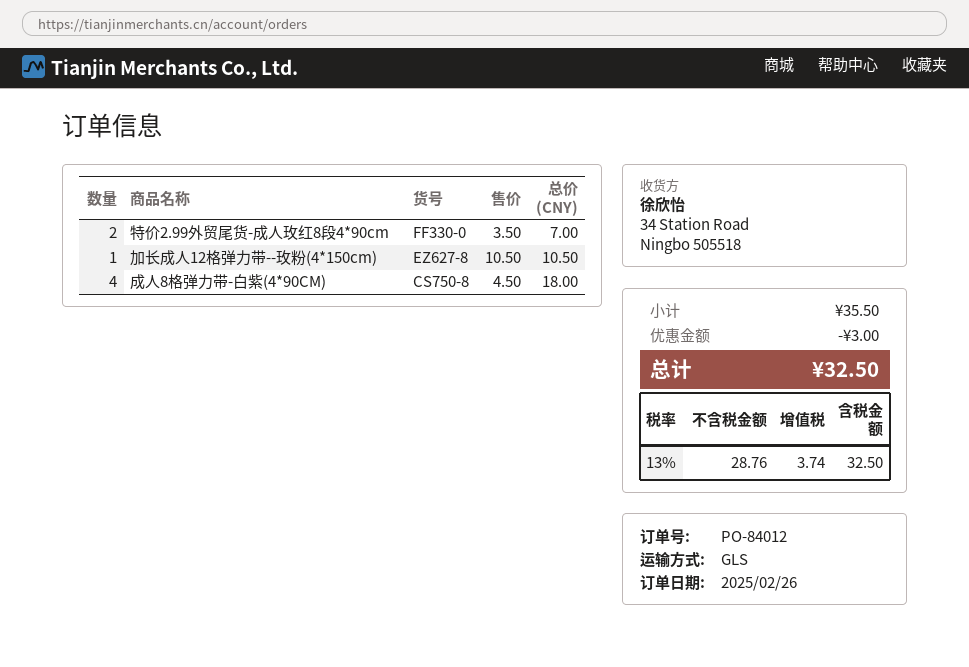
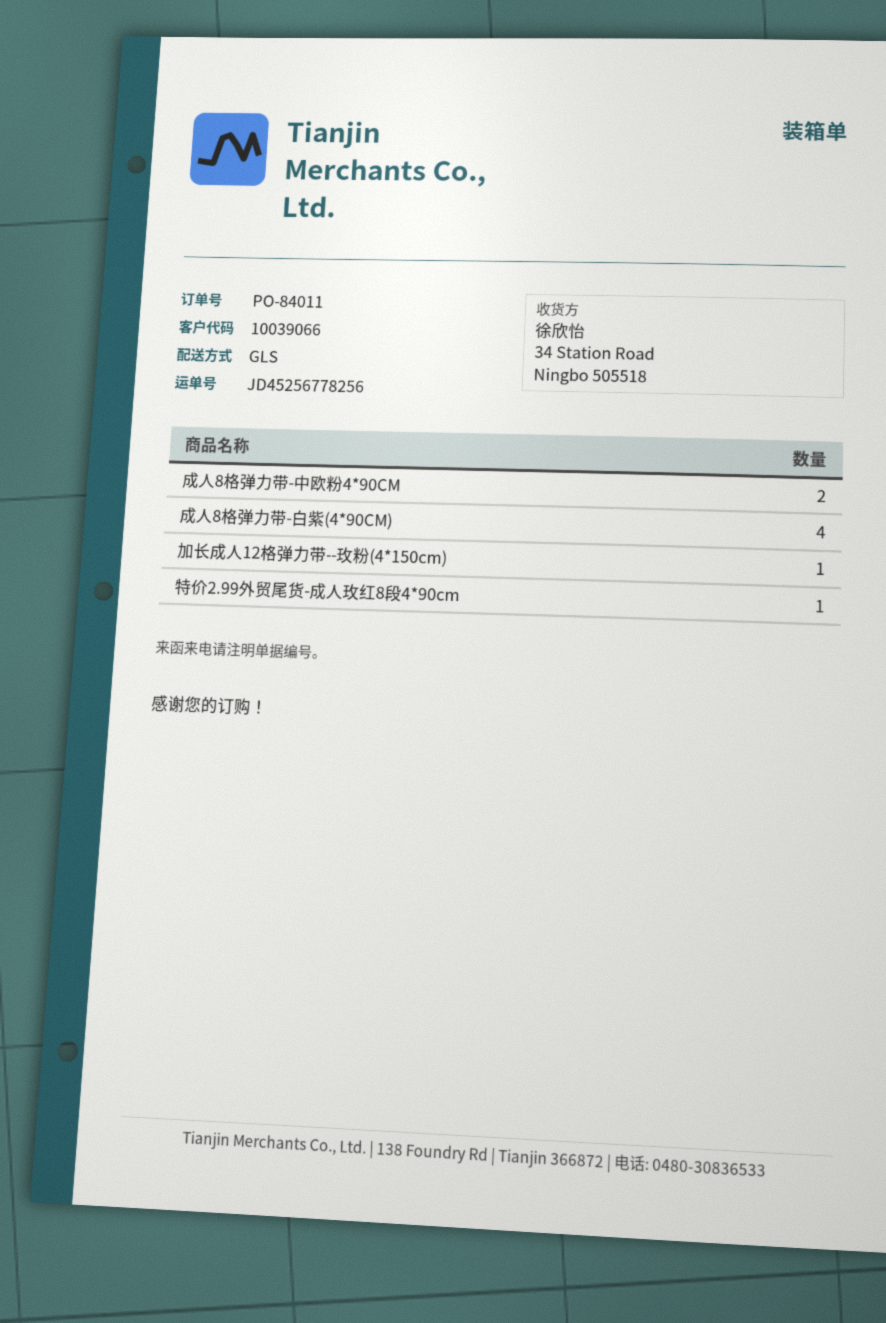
order number: PO-84012 -> PO-84011
特价2.99外贸尾货-成人玫红8段4*90cm: 2 -> 1
成人8格弹力带-中欧粉4*90CM: none -> 2

